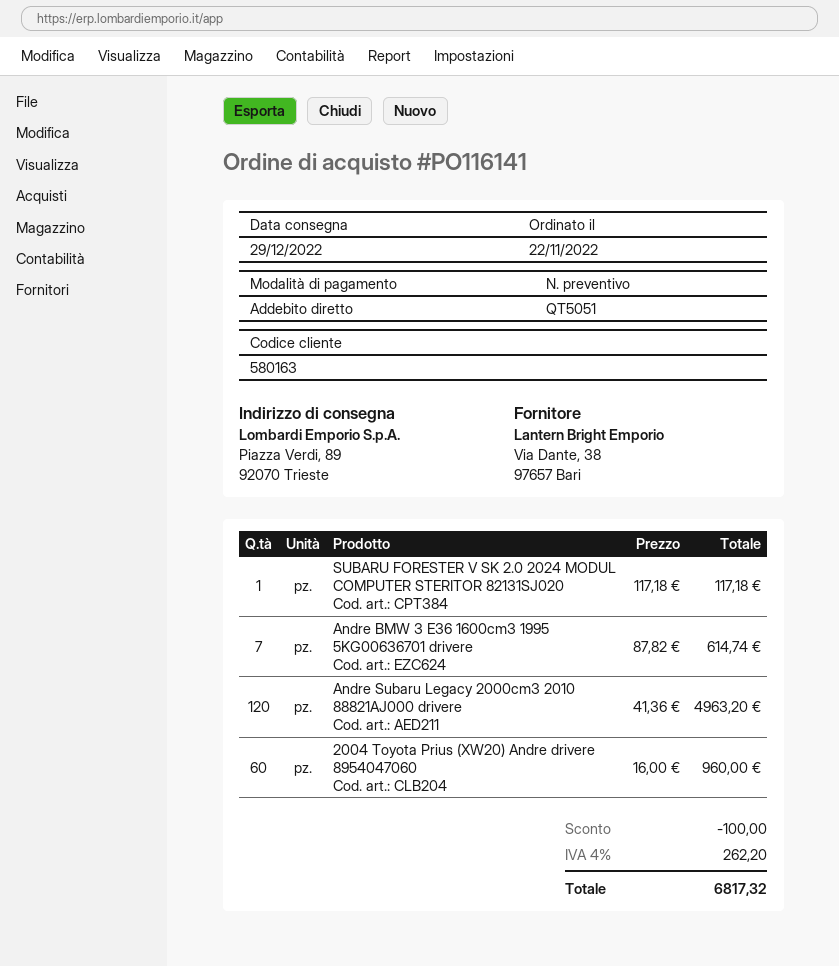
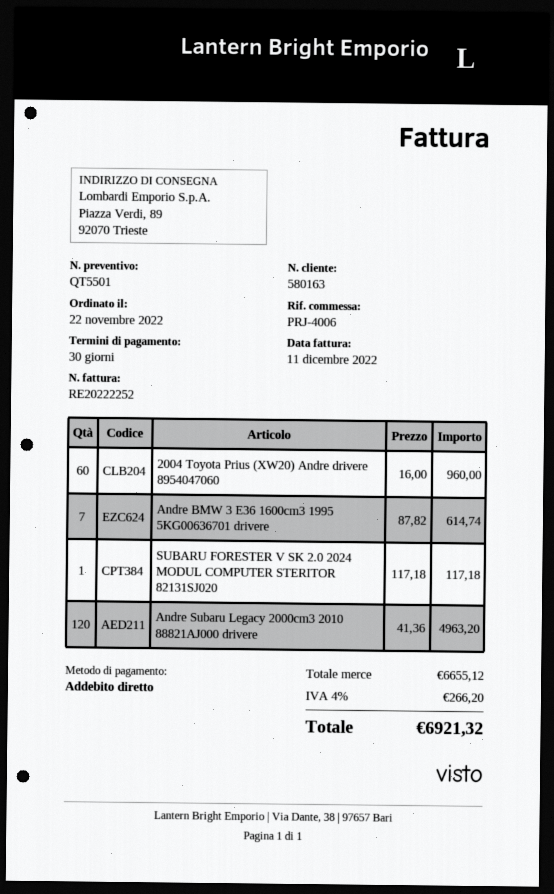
quote number: QT5051 -> QT5501
discount: 100.00 -> none
tax: 4% = 262.20 -> 4% = 266.20
total: 6817.32 -> 6921.32

